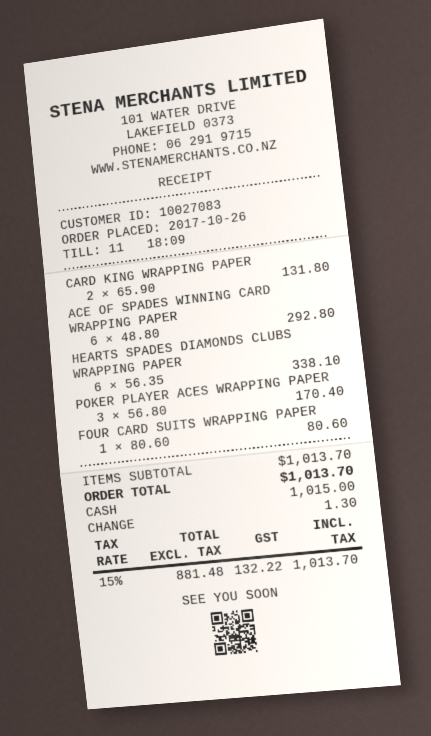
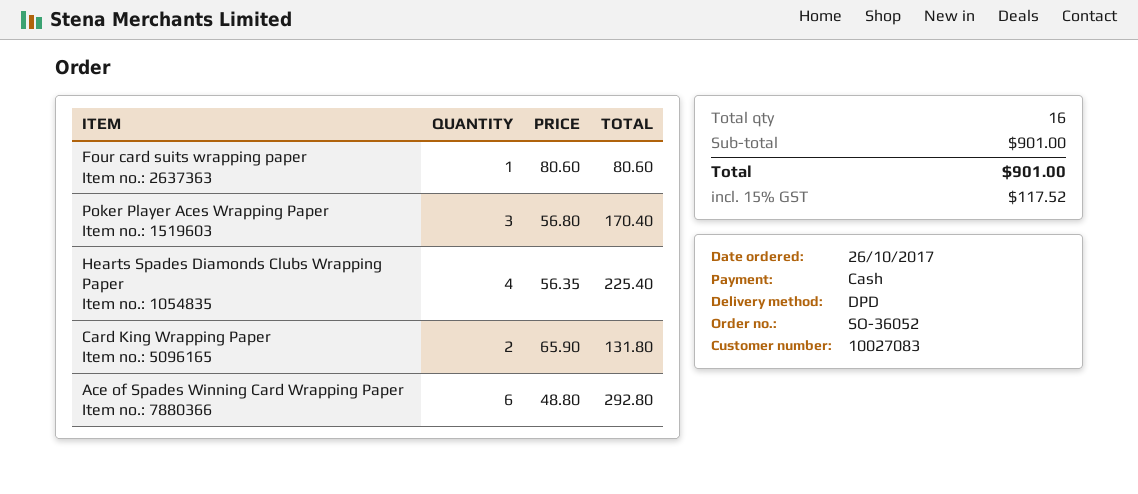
HEARTS SPADES DIAMONDS CLUBS WRAPPING PAPER: 6 x 56.35 = 338.10 -> 4 x 56.35 = 225.40
subtotal: 1013.70 -> 901.00
tax: 15% = 132.22 -> 15% = 117.52
total: 1013.70 -> 901.00

